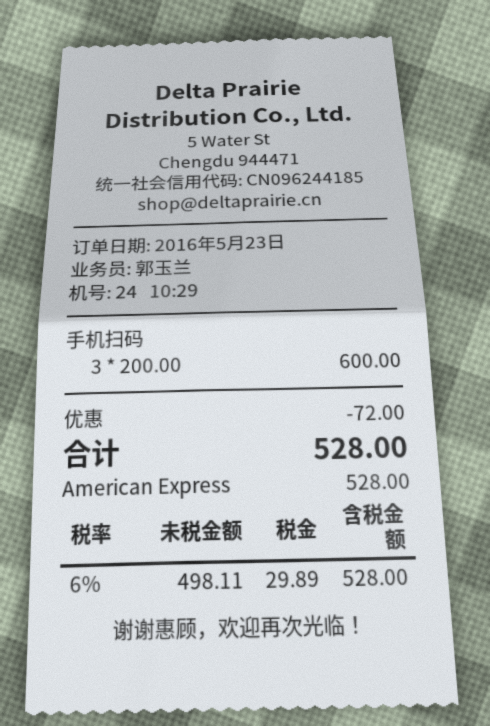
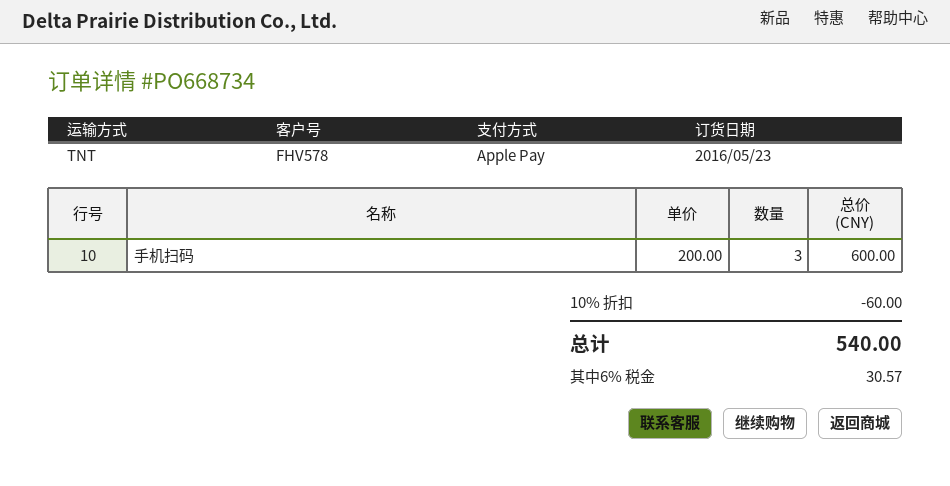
payment method: American Express -> Apple Pay
discount: 72.00 -> 60.00
tax: 6% = 29.89 -> 6% = 30.57
total: 528.00 -> 540.00

